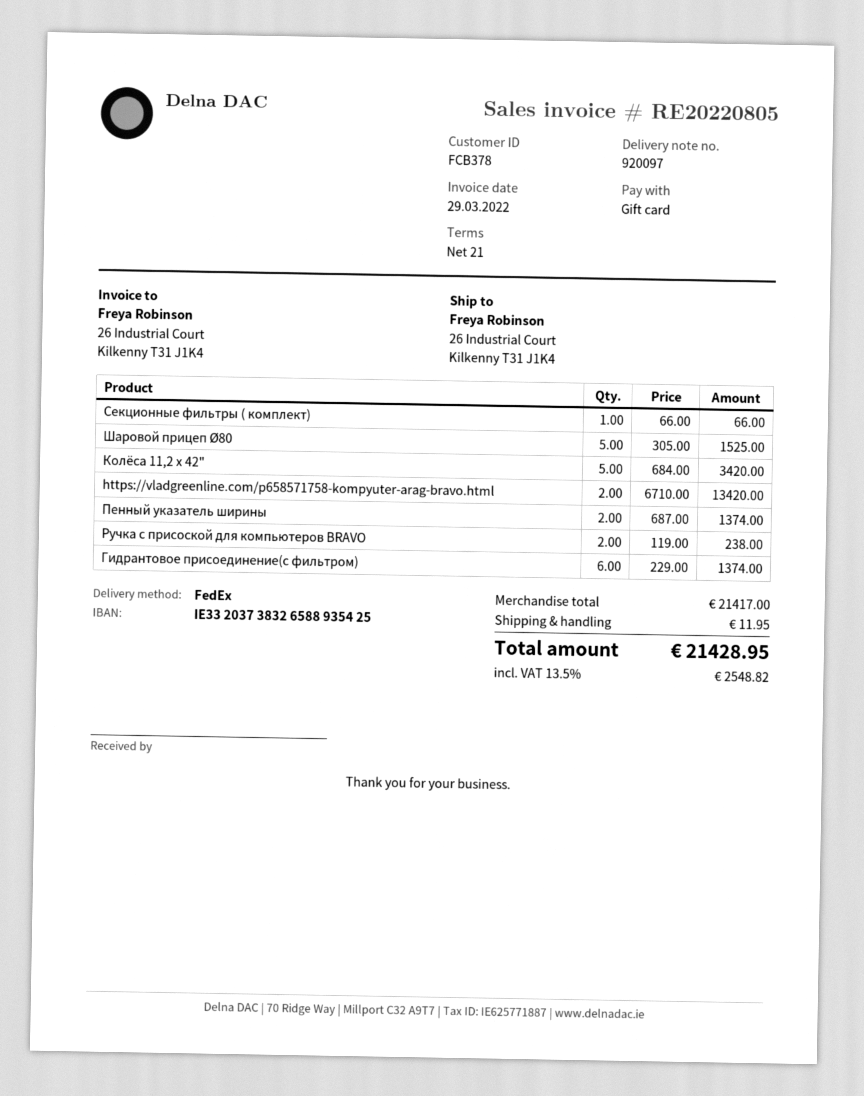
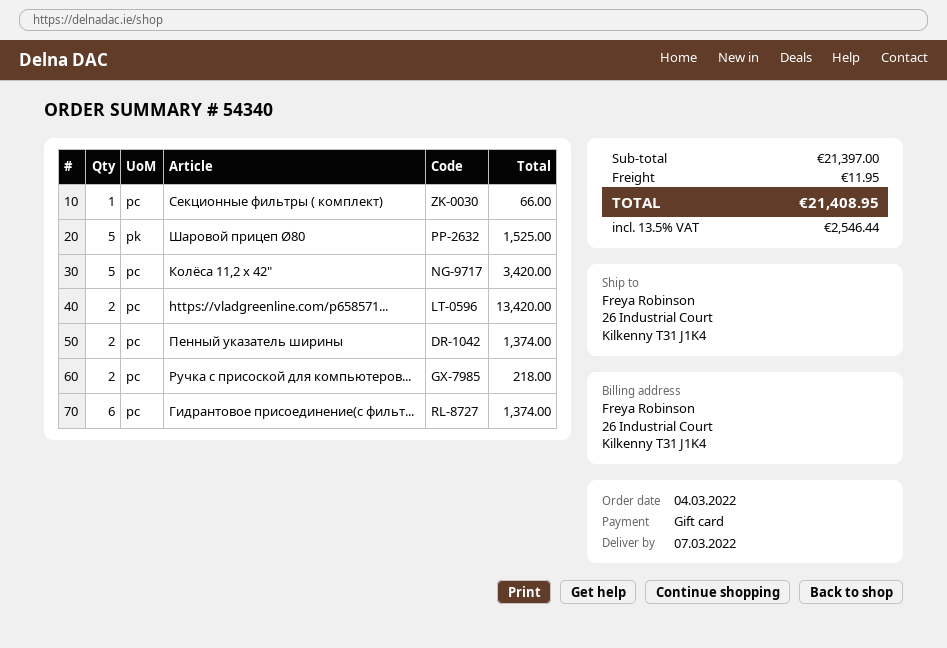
Ручка с присоской для компьютеров BRAVO: 2 for 238.00 -> 2 for 218.00
subtotal: 21417.00 -> 21397.00
tax: 13.5% = 2548.82 -> 13.5% = 2546.44
total: 21428.95 -> 21408.95

